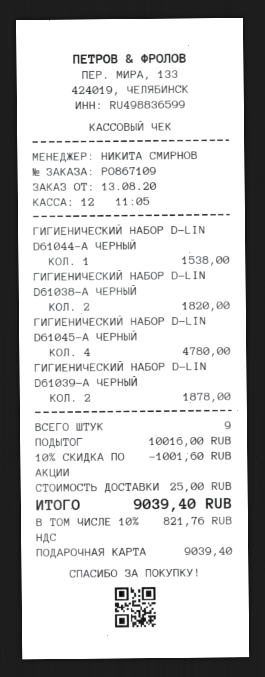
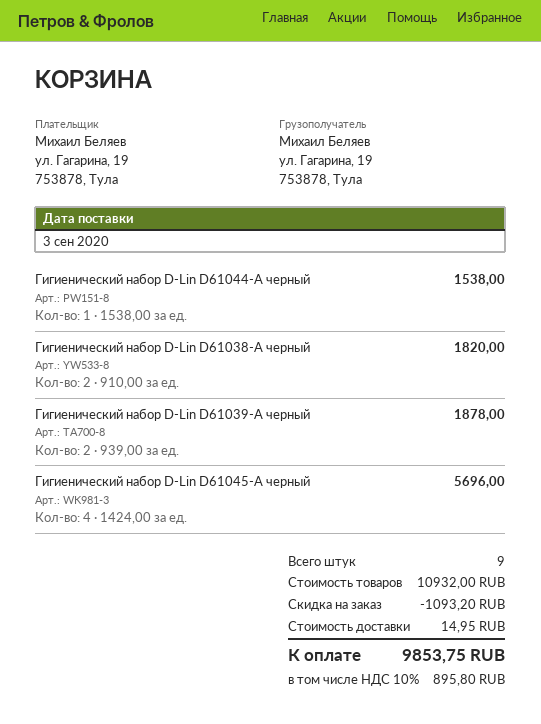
ГИГИЕНИЧЕСКИЙ НАБОР D-LIN D61045-A ЧЕРНЫЙ: 4 for 4780.00 -> 4 for 5696.00
subtotal: 10016.00 -> 10932.00
discount: 1001.60 -> 1093.20
shipping: 25.00 -> 14.95
tax: 10% = 821.76 -> 10% = 895.80
total: 9039.40 -> 9853.75

